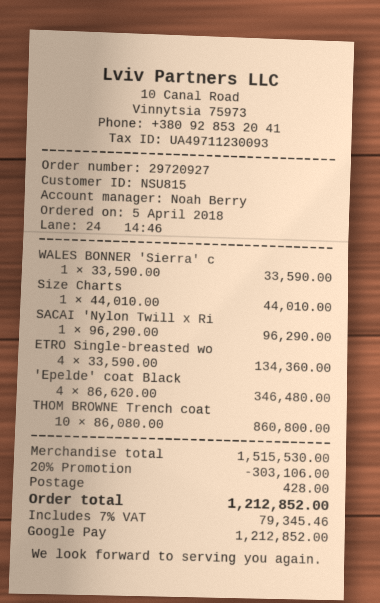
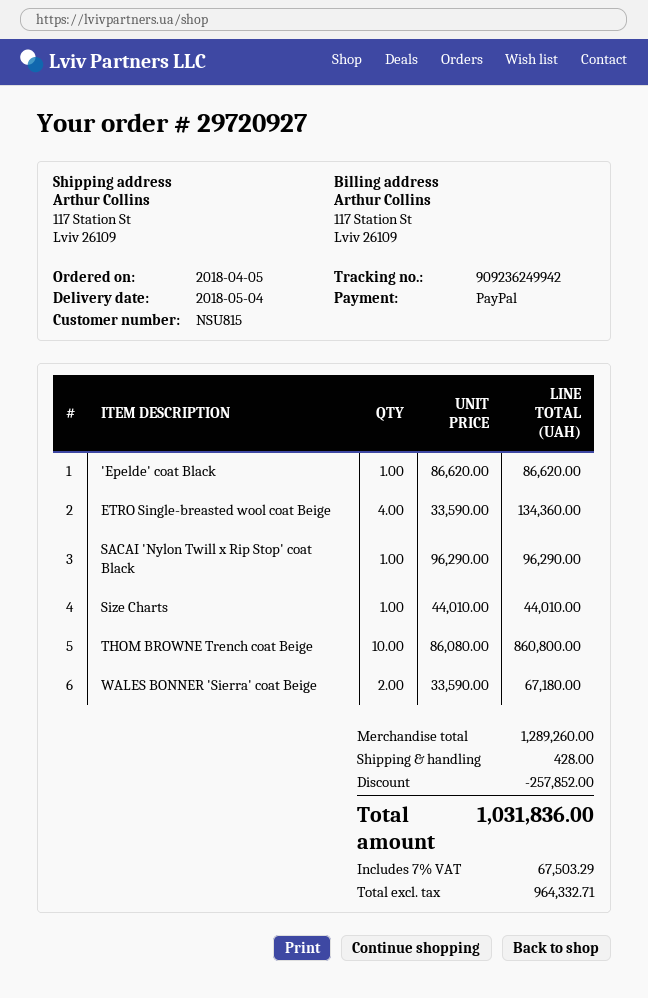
payment method: Google Pay -> PayPal
WALES BONNER 'Sierra' c: 1 x 33590.00 = 33590.00 -> 2 x 33590.00 = 67180.00
'Epelde' coat Black: 4 x 86620.00 = 346480.00 -> 1 x 86620.00 = 86620.00
subtotal: 1515530.00 -> 1289260.00
discount: 303106.00 -> 257852.00
tax: 7% = 79345.46 -> 7% = 67503.29
total: 1212852.00 -> 1031836.00

